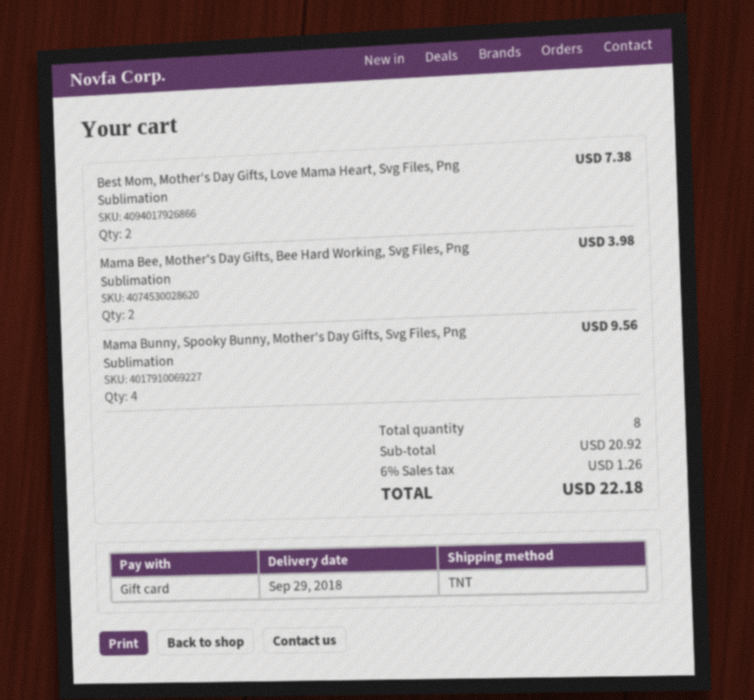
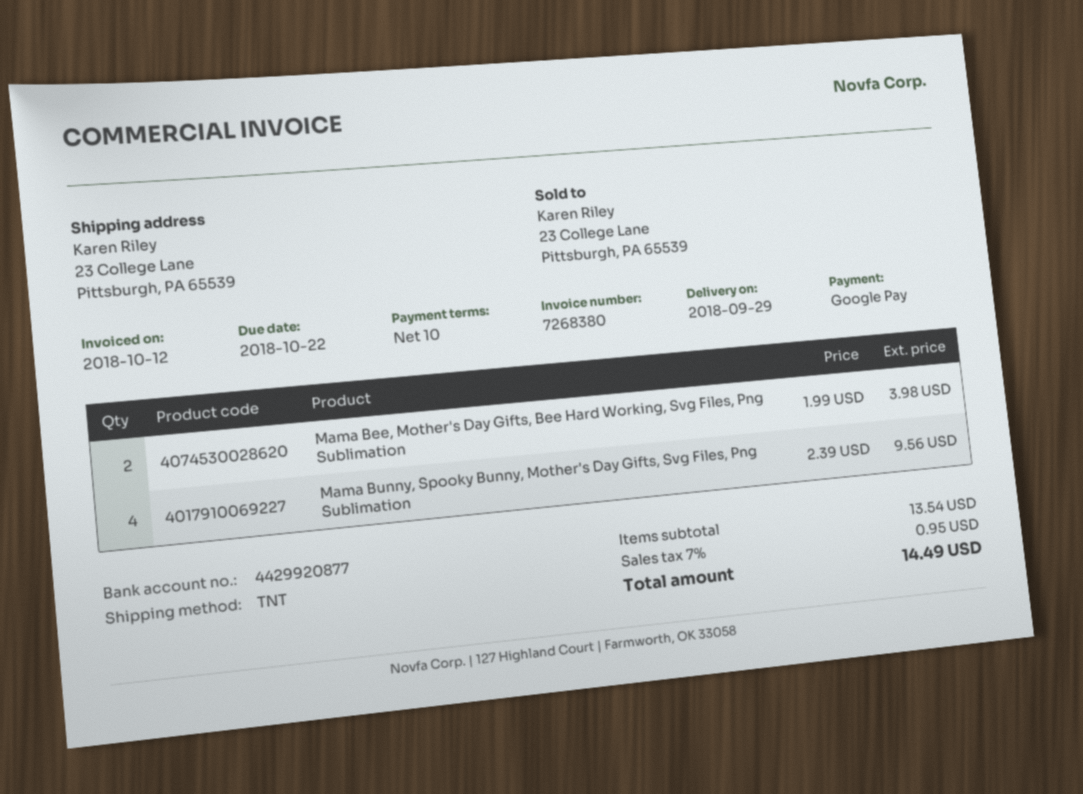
payment method: gift card -> Google Pay
Best Mom, Mother's Day Gifts, Love Mama Heart, Svg Files, Png Sublimation: 2 for 7.38 -> none
subtotal: 20.92 -> 13.54
tax: 6% = 1.26 -> 7% = 0.95
total: 22.18 -> 14.49

